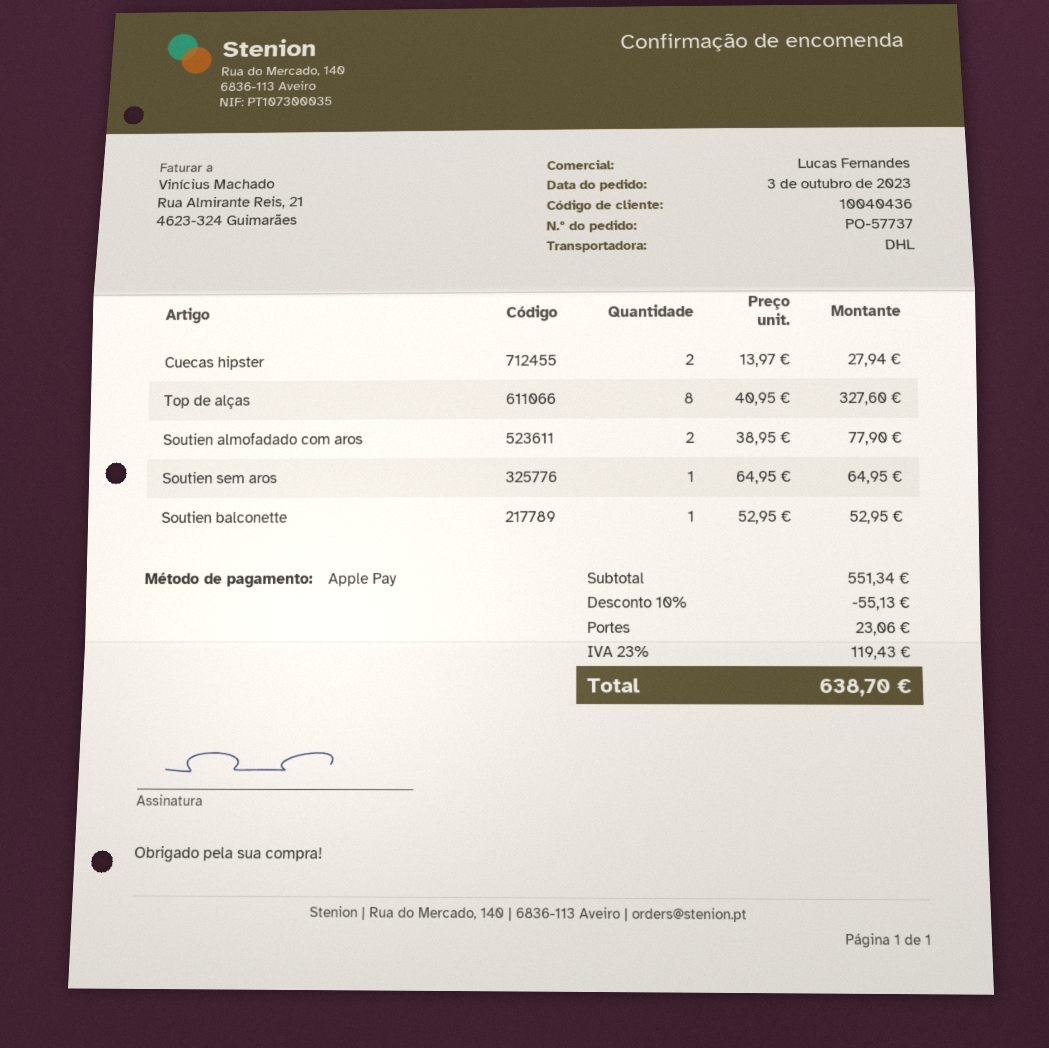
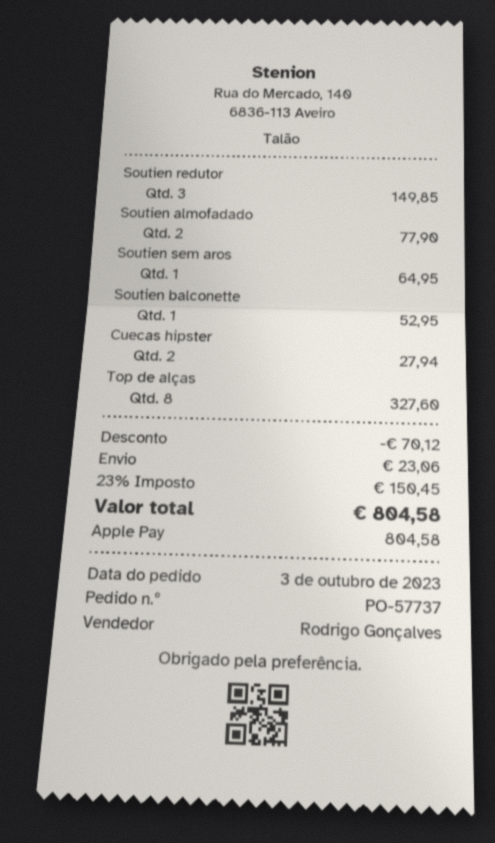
sales rep: Lucas Fernandes -> Rodrigo Gonçalves
Soutien redutor: none -> 3 for 149.85
discount: 55.13 -> 70.12
tax: 23% = 119.43 -> 23% = 150.45
total: 638.70 -> 804.58

